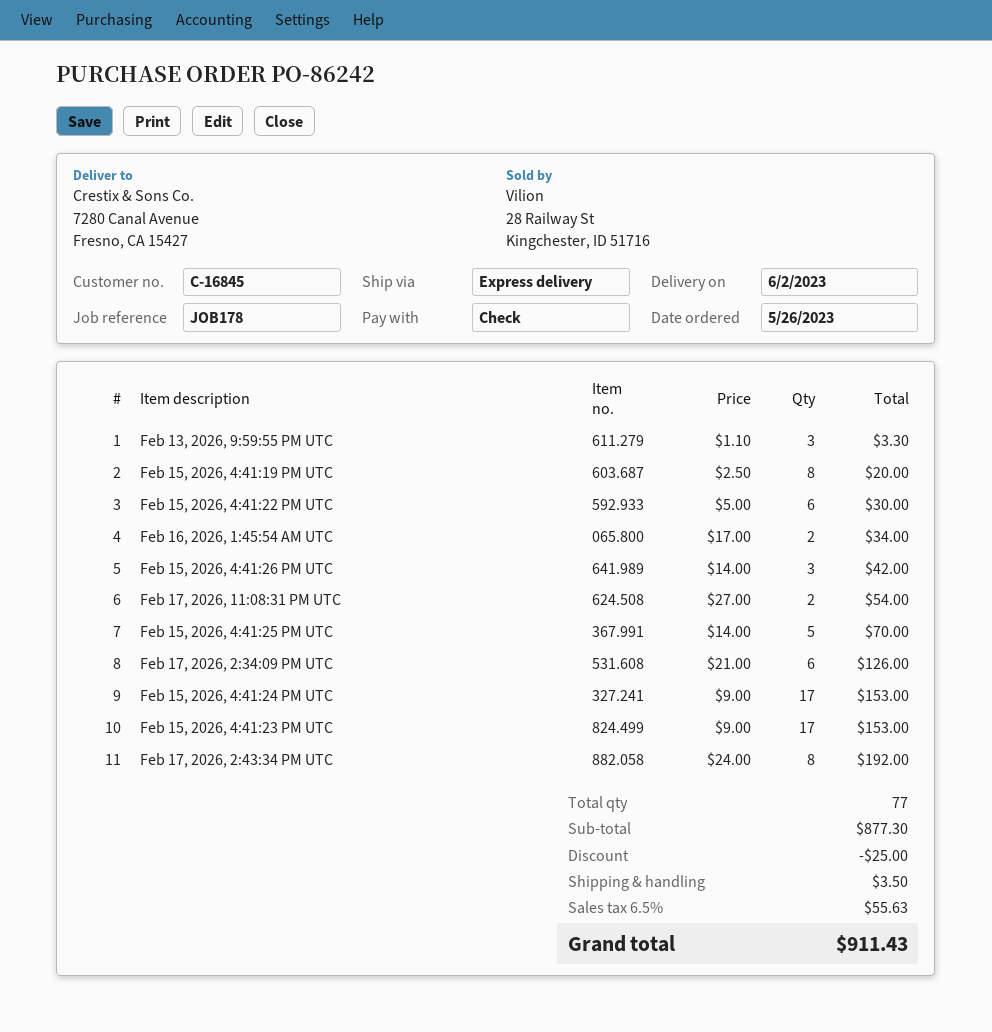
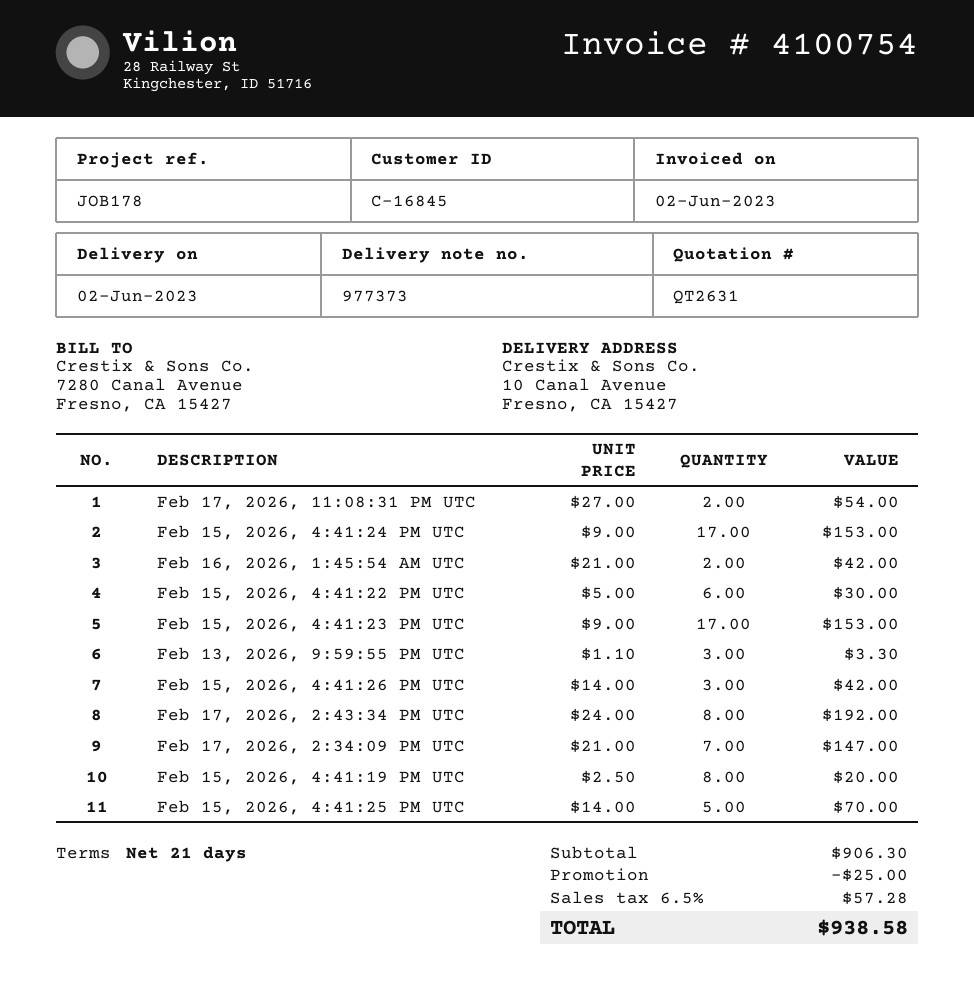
ship to: 7280 Canal Avenue, Fresno, CA 15427 -> 10 Canal Avenue, Fresno, CA 15427
Feb 16, 2026, 1:45:54 AM UTC: 2 x 17.00 = 34.00 -> 2 x 21.00 = 42.00
Feb 17, 2026, 2:34:09 PM UTC: 6 x 21.00 = 126.00 -> 7 x 21.00 = 147.00
subtotal: 877.30 -> 906.30
shipping: 3.50 -> none
tax: 6.5% = 55.63 -> 6.5% = 57.28
total: 911.43 -> 938.58

